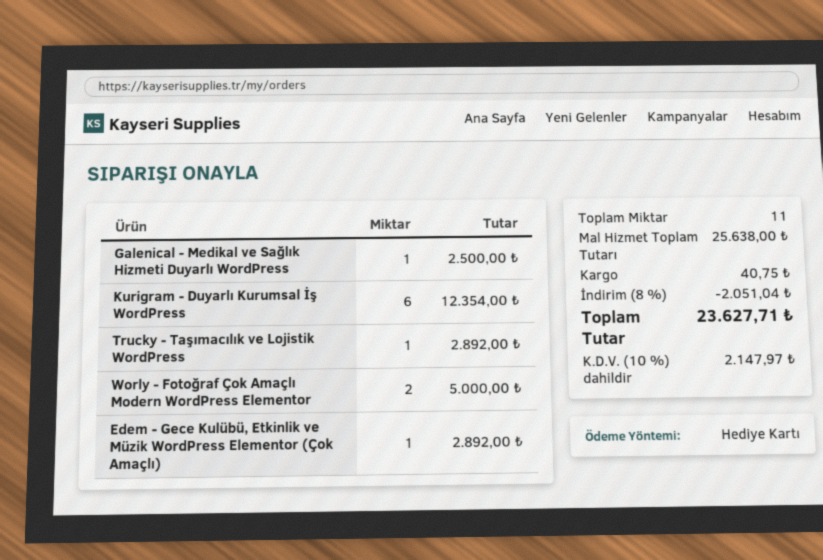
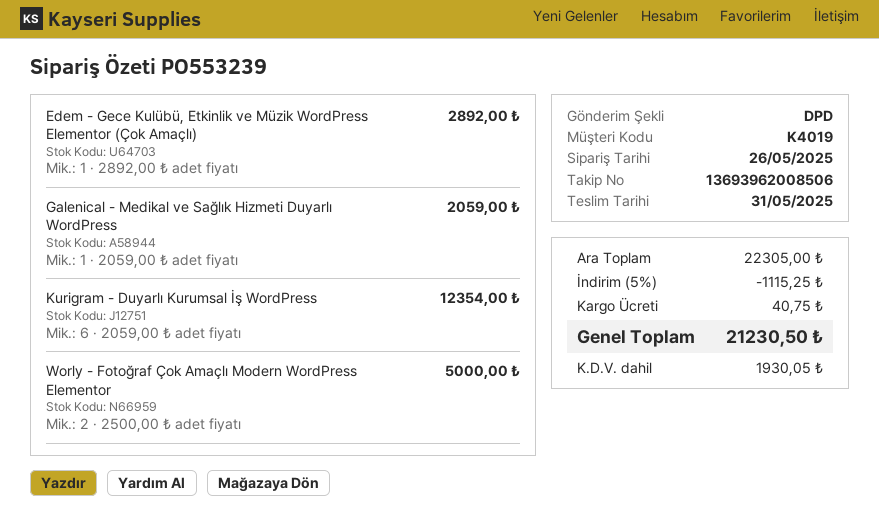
Galenical - Medikal ve Sağlık Hizmeti Duyarlı WordPress: 1 for 2500.00 -> 1 for 2059.00
Trucky - Taşımacılık ve Lojistik WordPress: 1 for 2892.00 -> none
subtotal: 25638.00 -> 22305.00
discount: 8% = 2051.04 -> 5% = 1115.25
tax: 2147.97 -> 1930.05
total: 23627.71 -> 21230.50

